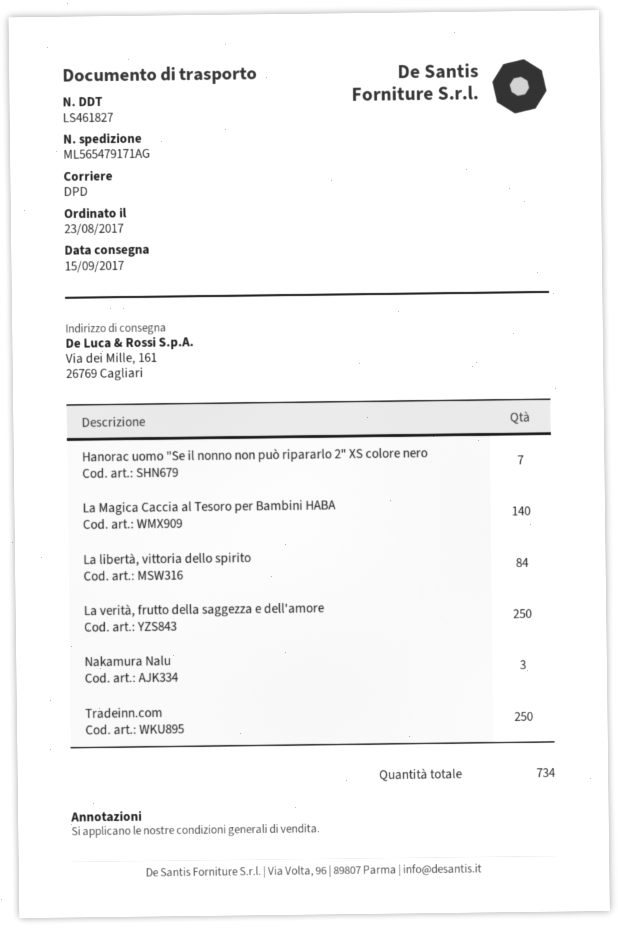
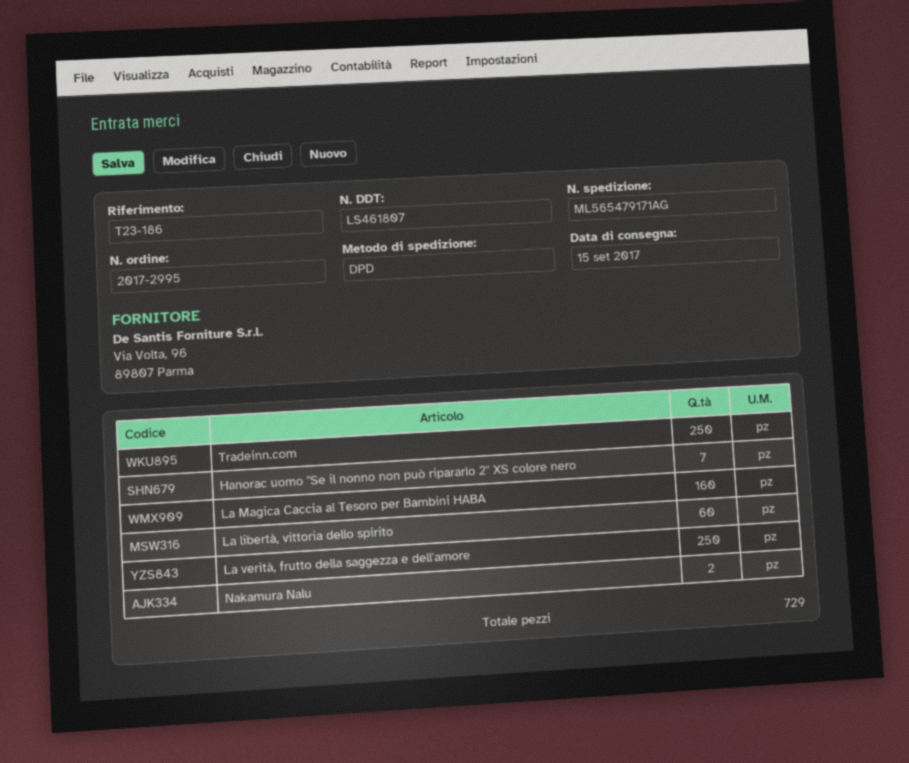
delivery note number: LS461827 -> LS461807
La Magica Caccia al Tesoro per Bambini HABA: 140 -> 160
La libertà, vittoria dello spirito: 84 -> 60
Nakamura Nalu: 3 -> 2
total quantity: 734 -> 729

